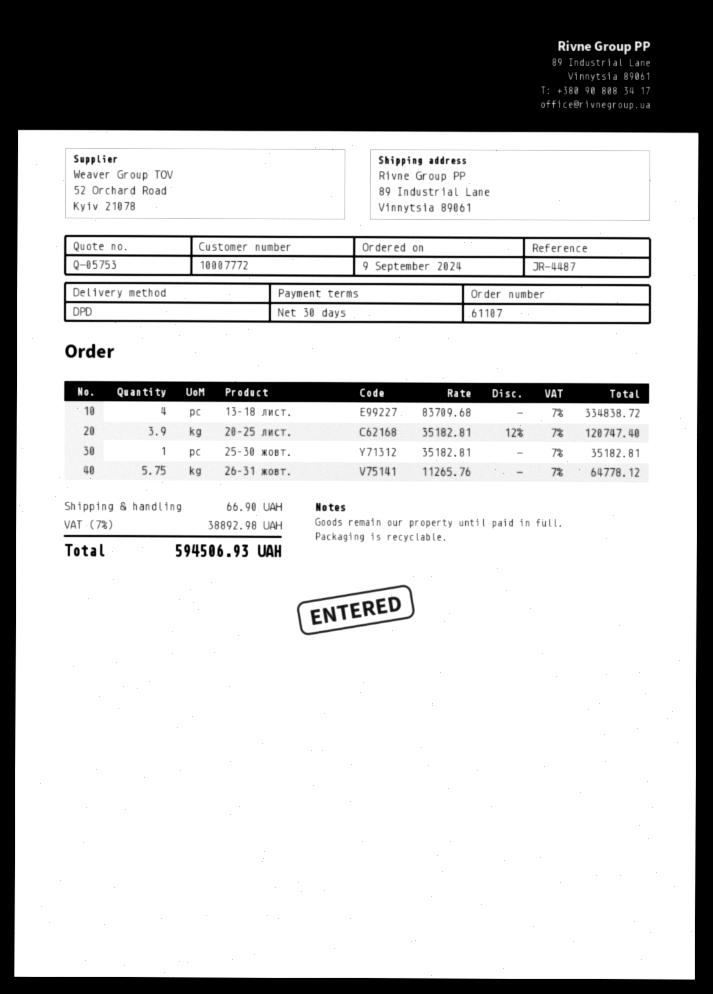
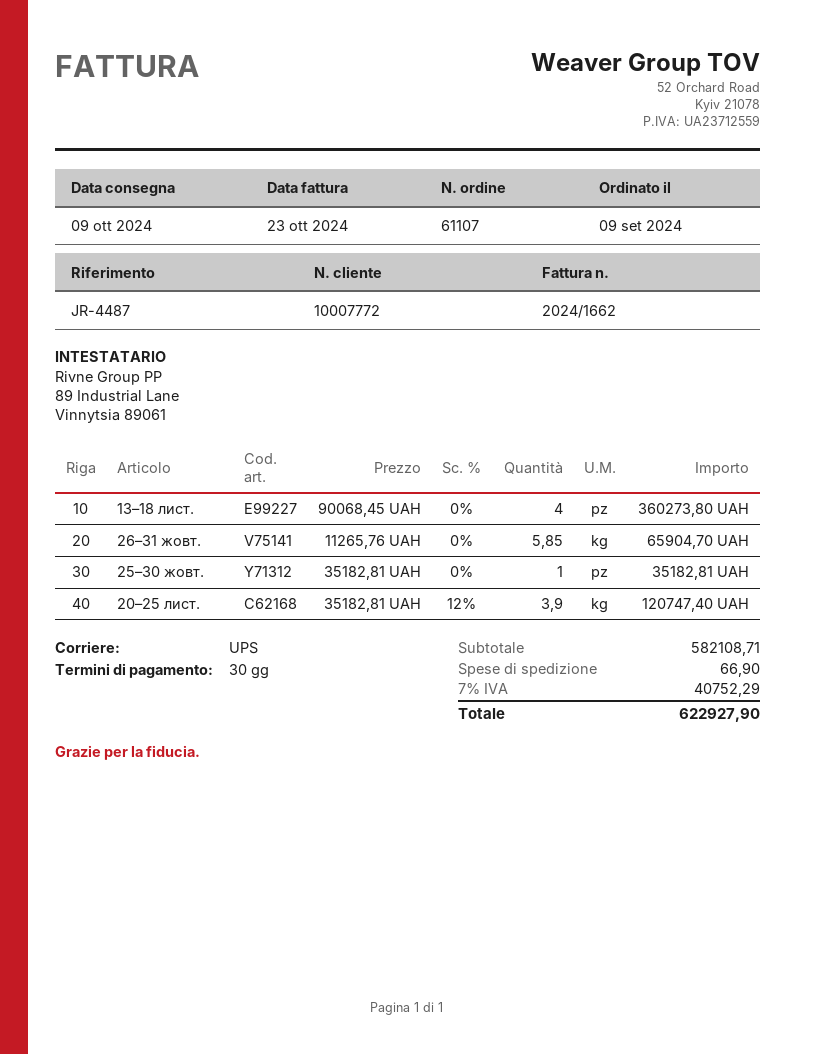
shipping method: DPD -> UPS
13–18 лист.: 4 x 83709.68 = 334838.72 -> 4 x 90068.45 = 360273.80
26–31 жовт.: 5.75 x 11265.76 = 64778.12 -> 5.85 x 11265.76 = 65904.70
tax: 7% = 38892.98 -> 7% = 40752.29
total: 594506.93 -> 622927.90

